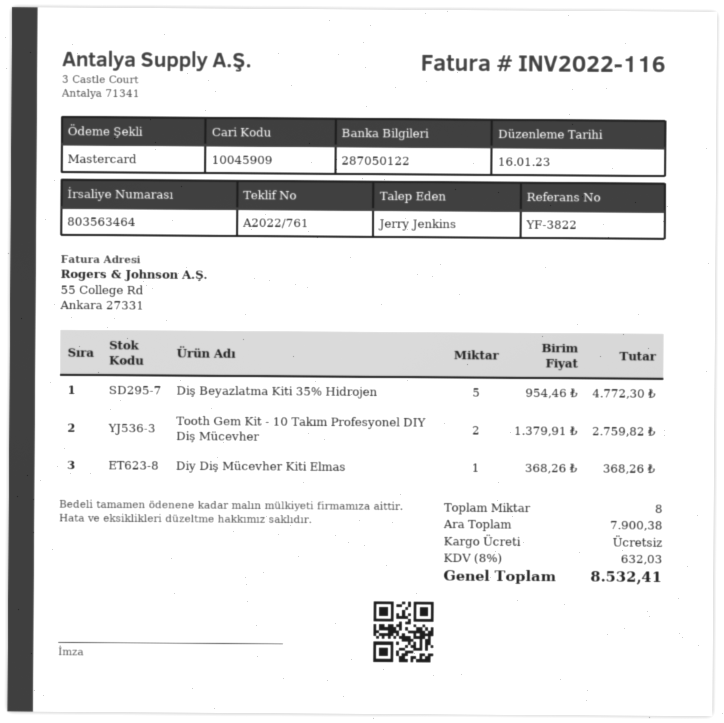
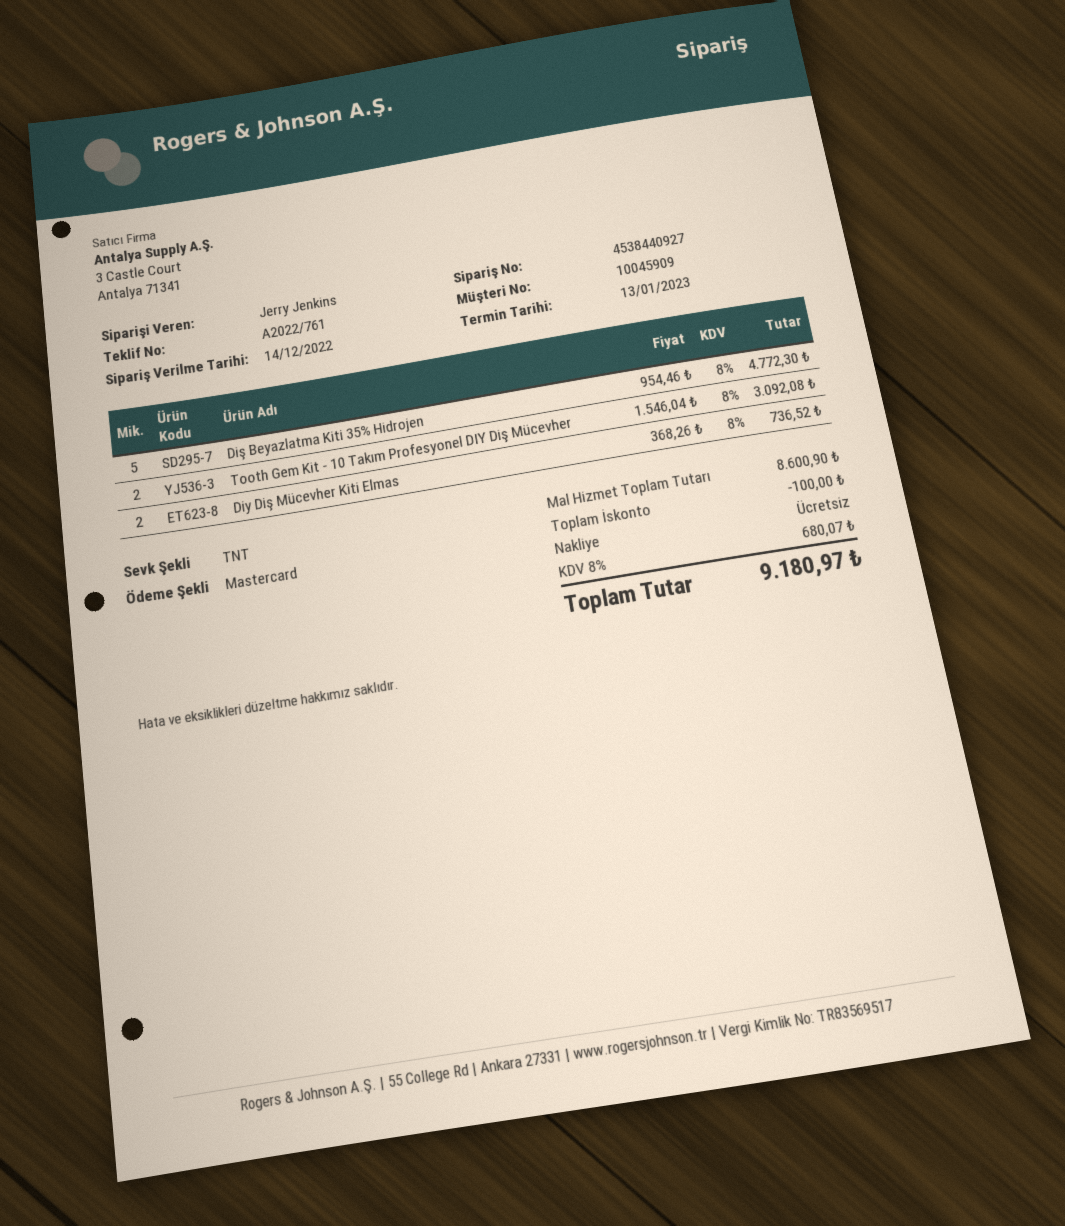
Tooth Gem Kit - 10 Takım Profesyonel DIY Diş Mücevher: 2 x 1379.91 = 2759.82 -> 2 x 1546.04 = 3092.08
Diy Diş Mücevher Kiti Elmas: 1 x 368.26 = 368.26 -> 2 x 368.26 = 736.52
subtotal: 7900.38 -> 8600.90
discount: none -> 100.00
tax: 8% = 632.03 -> 8% = 680.07
total: 8532.41 -> 9180.97

